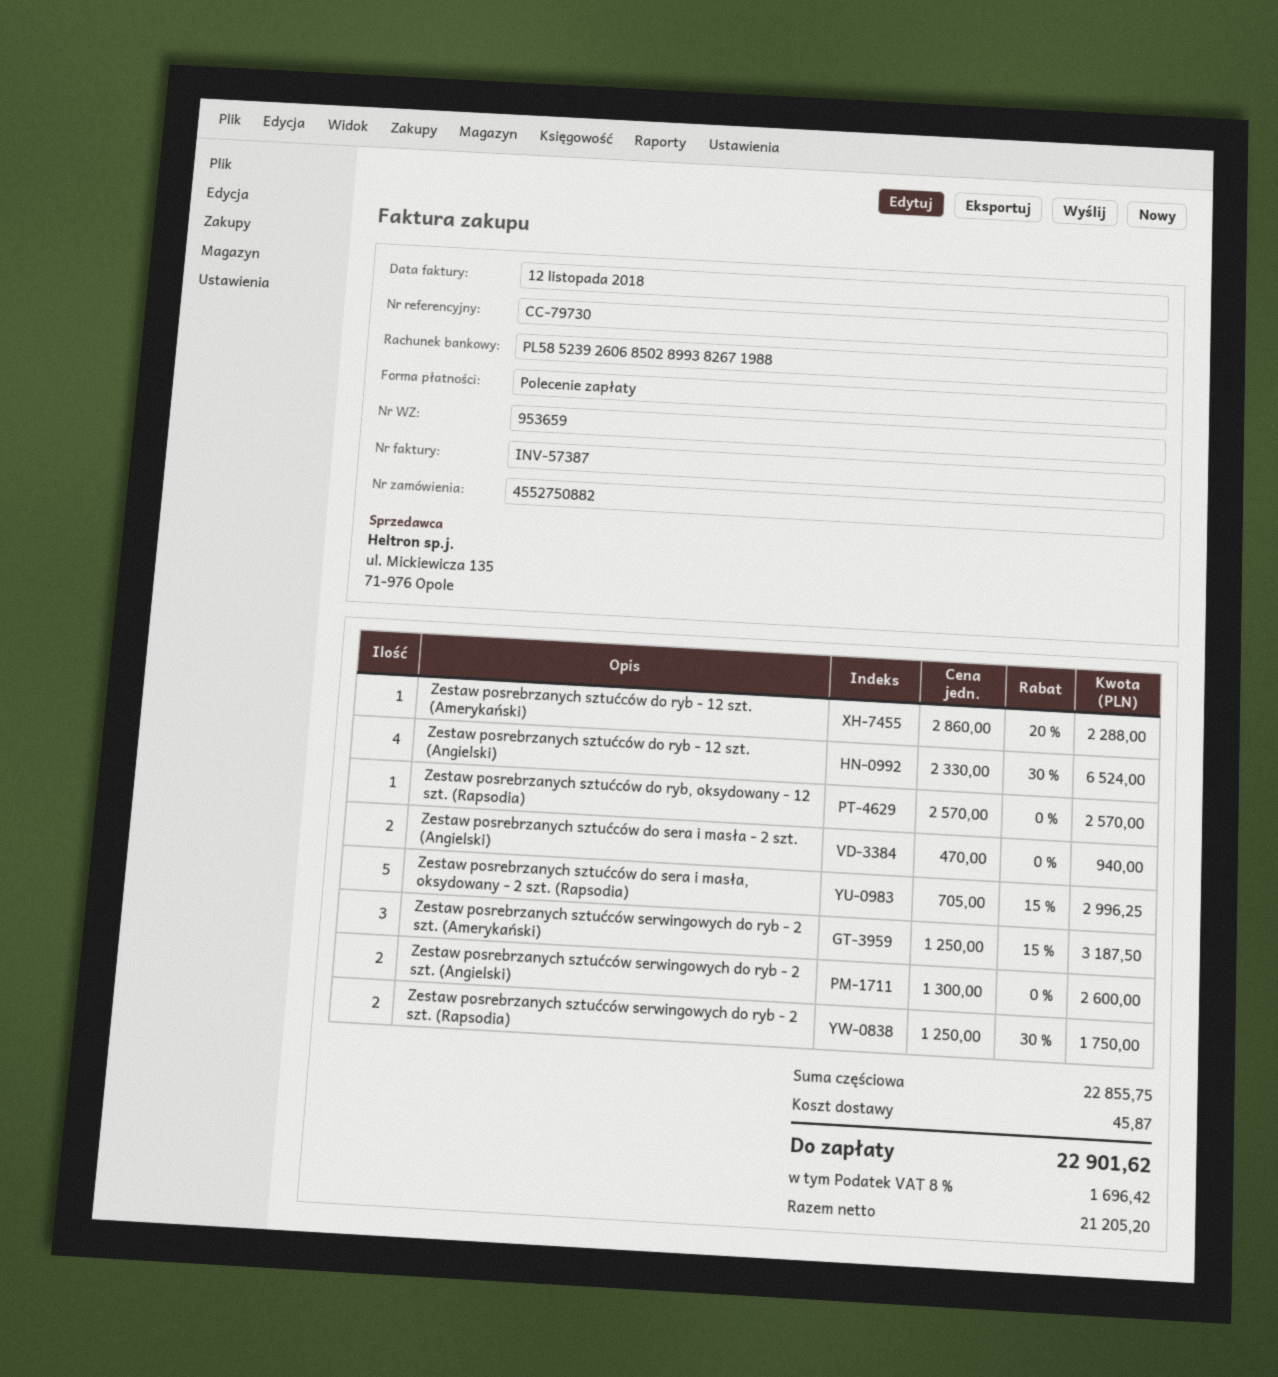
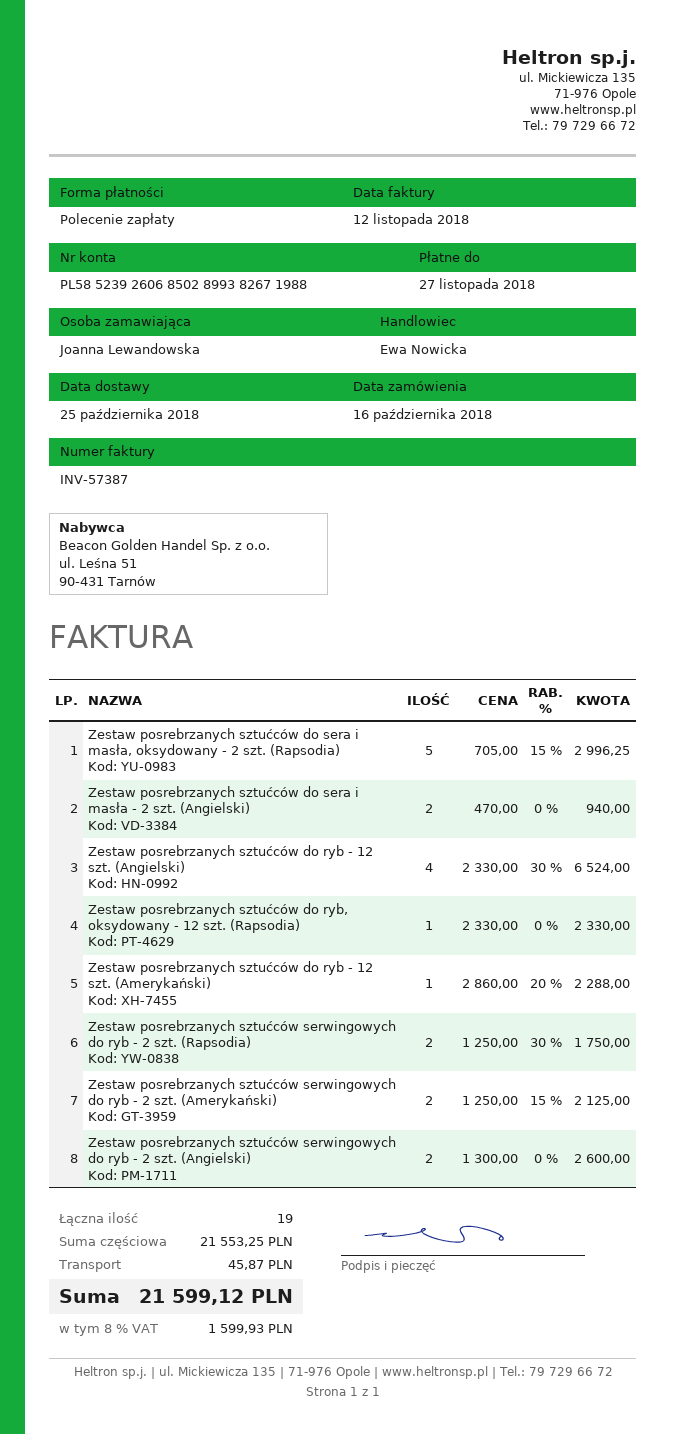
Zestaw posrebrzanych sztućców do ryb, oksydowany - 12 szt. (Rapsodia): 1 x 2570.00 = 2570.00 -> 1 x 2330.00 = 2330.00
Zestaw posrebrzanych sztućców serwingowych do ryb - 2 szt. (Amerykański): 3 x 1250.00 - 15% = 3187.50 -> 2 x 1250.00 - 15% = 2125.00
subtotal: 22855.75 -> 21553.25
tax: 8% = 1696.42 -> 8% = 1599.93
total: 22901.62 -> 21599.12

